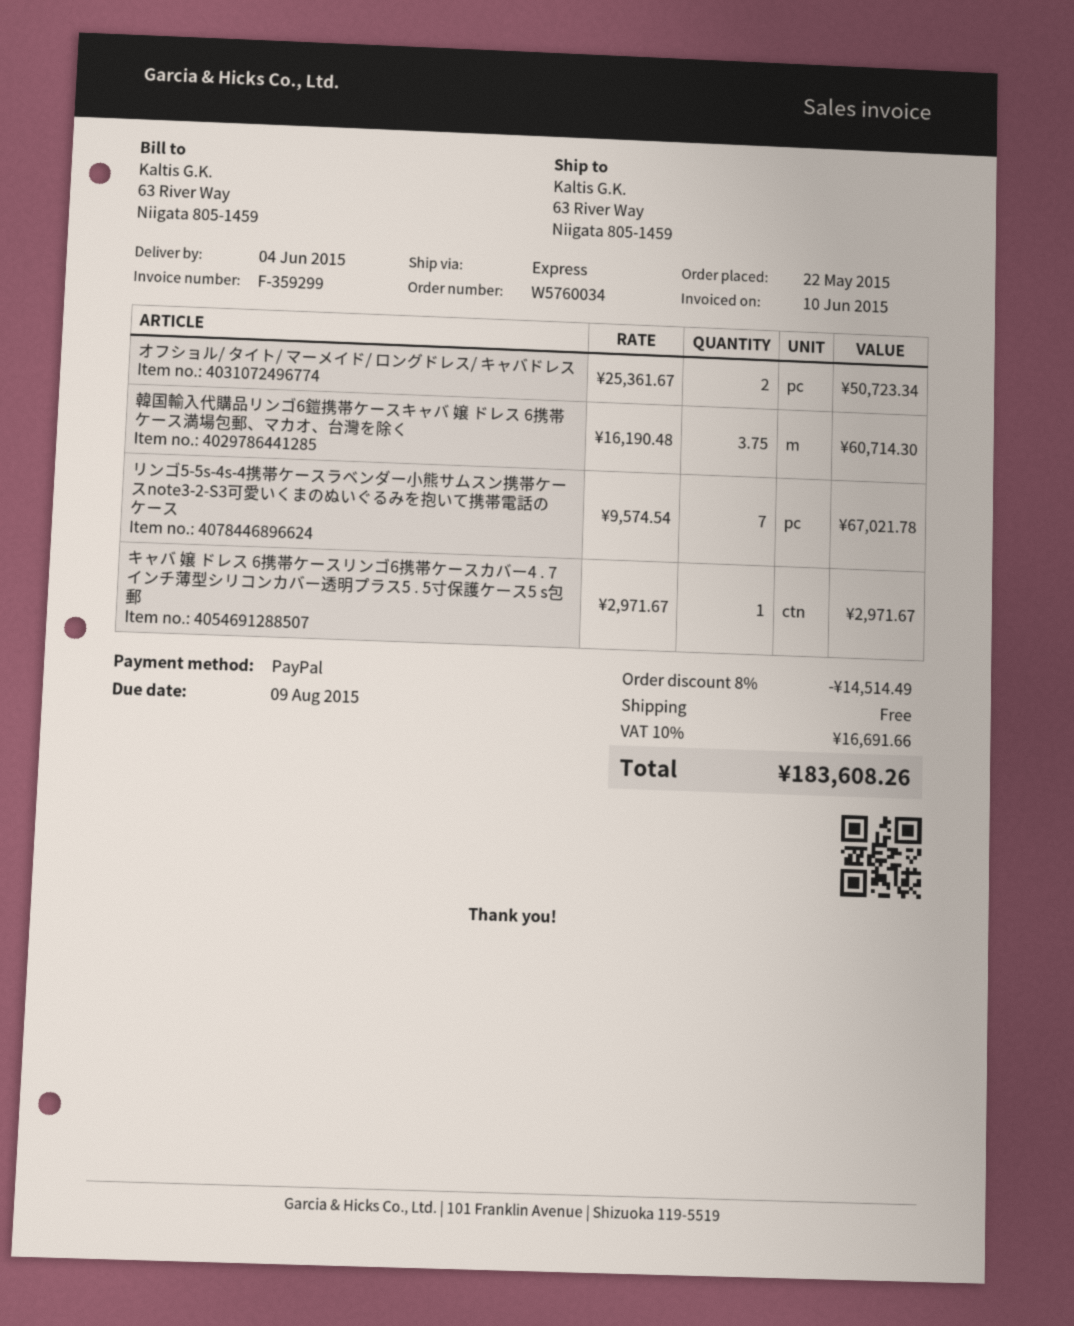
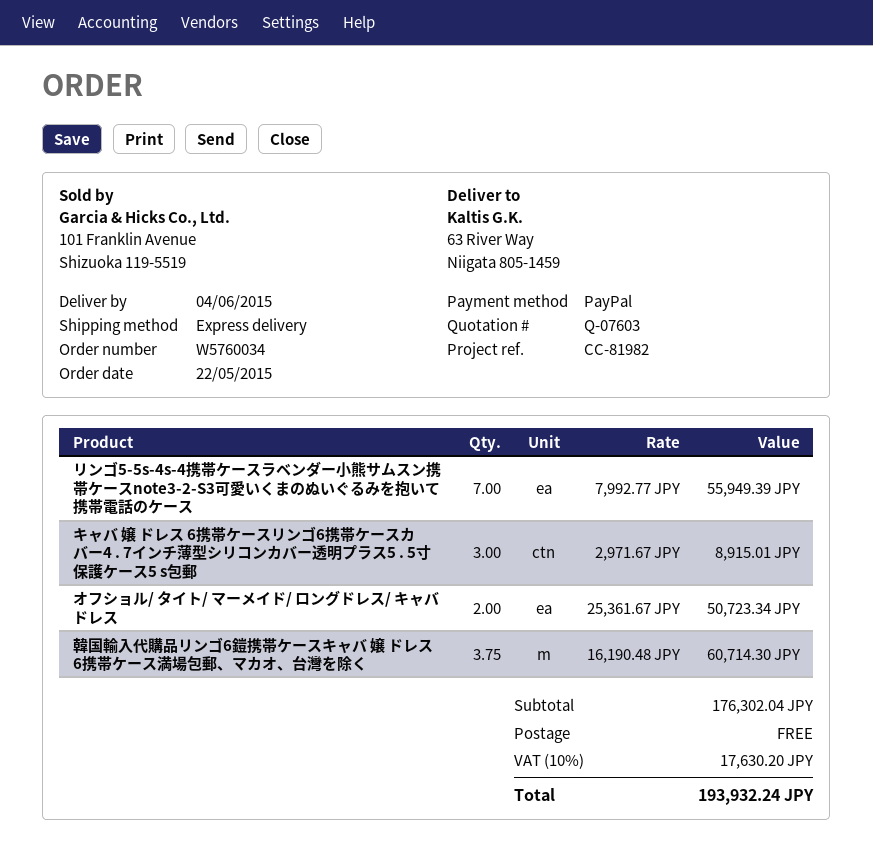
リンゴ5-5s-4s-4携帯ケースラベンダー小熊サムスン携帯ケースnote3-2-S3可愛いくまのぬいぐるみを抱いて携帯電話のケース: 7 x 9574.54 = 67021.78 -> 7 x 7992.77 = 55949.39
キャバ 嬢 ドレス 6携帯ケースリンゴ6携帯ケースカバー4 . 7インチ薄型シリコンカバー透明プラス5 . 5寸保護ケース5 s包郵: 1 x 2971.67 = 2971.67 -> 3 x 2971.67 = 8915.01
discount: 8% = 14514.49 -> none
tax: 10% = 16691.66 -> 10% = 17630.20
total: 183608.26 -> 193932.24

